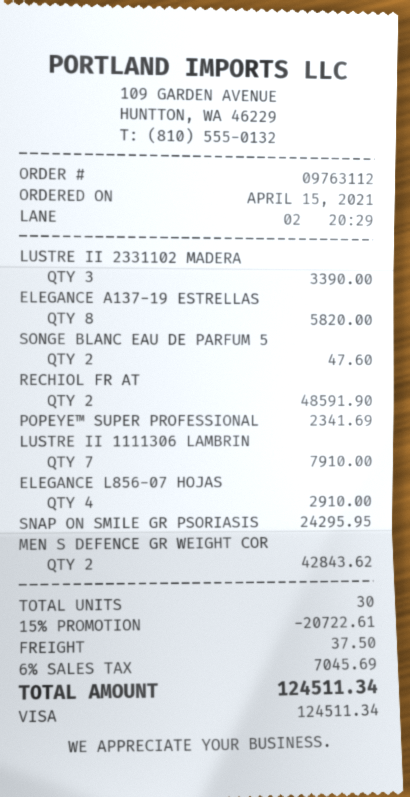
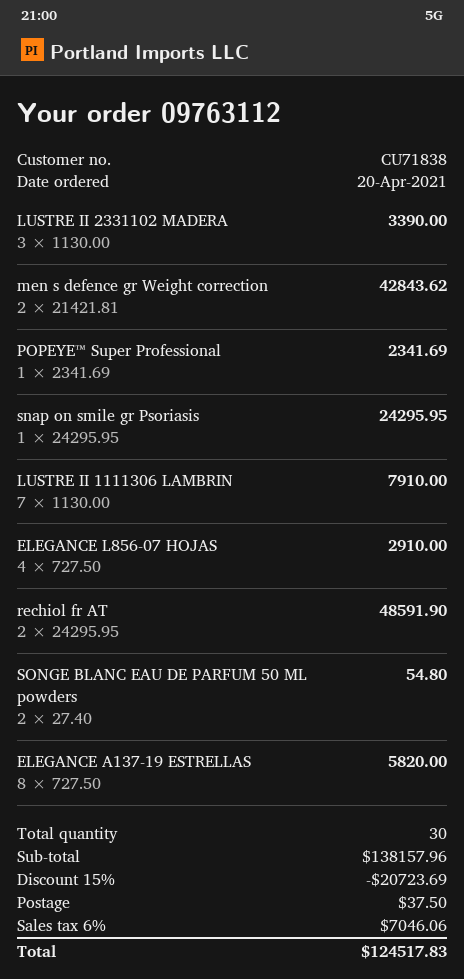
order date: 2021-04-15 -> 2021-04-20
SONGE BLANC EAU DE PARFUM 5: 2 for 47.60 -> 2 for 54.80
discount: 15% = 20722.61 -> 15% = 20723.69
tax: 6% = 7045.69 -> 6% = 7046.06
total: 124511.34 -> 124517.83

